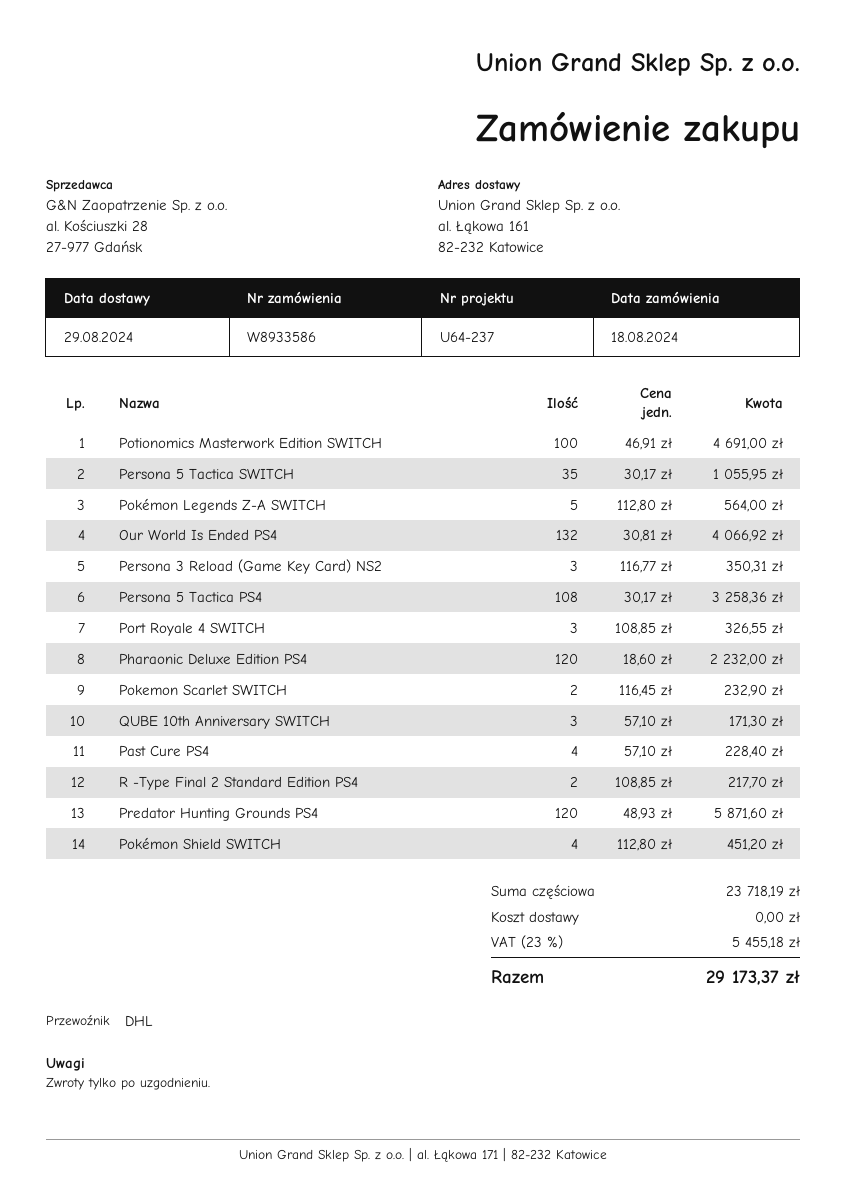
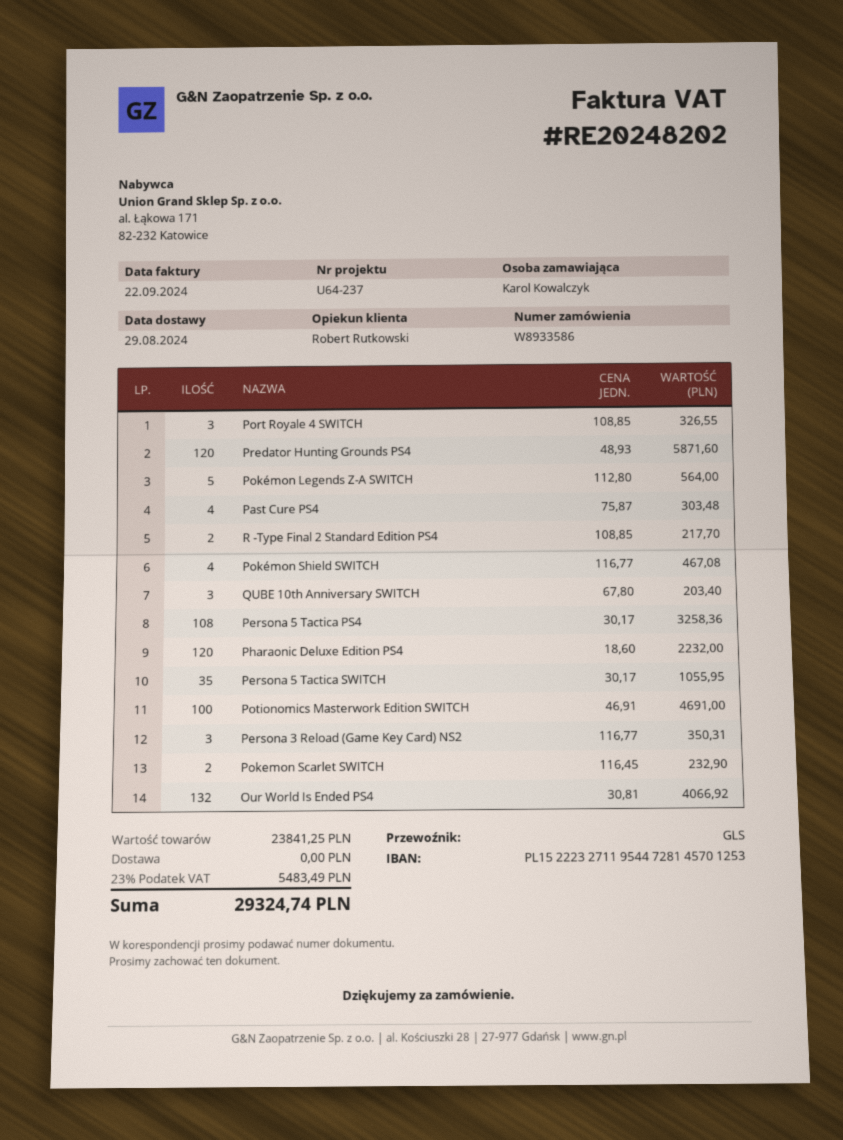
shipping method: DHL -> GLS
QUBE 10th Anniversary SWITCH: 3 x 57.10 = 171.30 -> 3 x 67.80 = 203.40
Past Cure PS4: 4 x 57.10 = 228.40 -> 4 x 75.87 = 303.48
Pokémon Shield SWITCH: 4 x 112.80 = 451.20 -> 4 x 116.77 = 467.08
subtotal: 23718.19 -> 23841.25
tax: 23% = 5455.18 -> 23% = 5483.49
total: 29173.37 -> 29324.74

